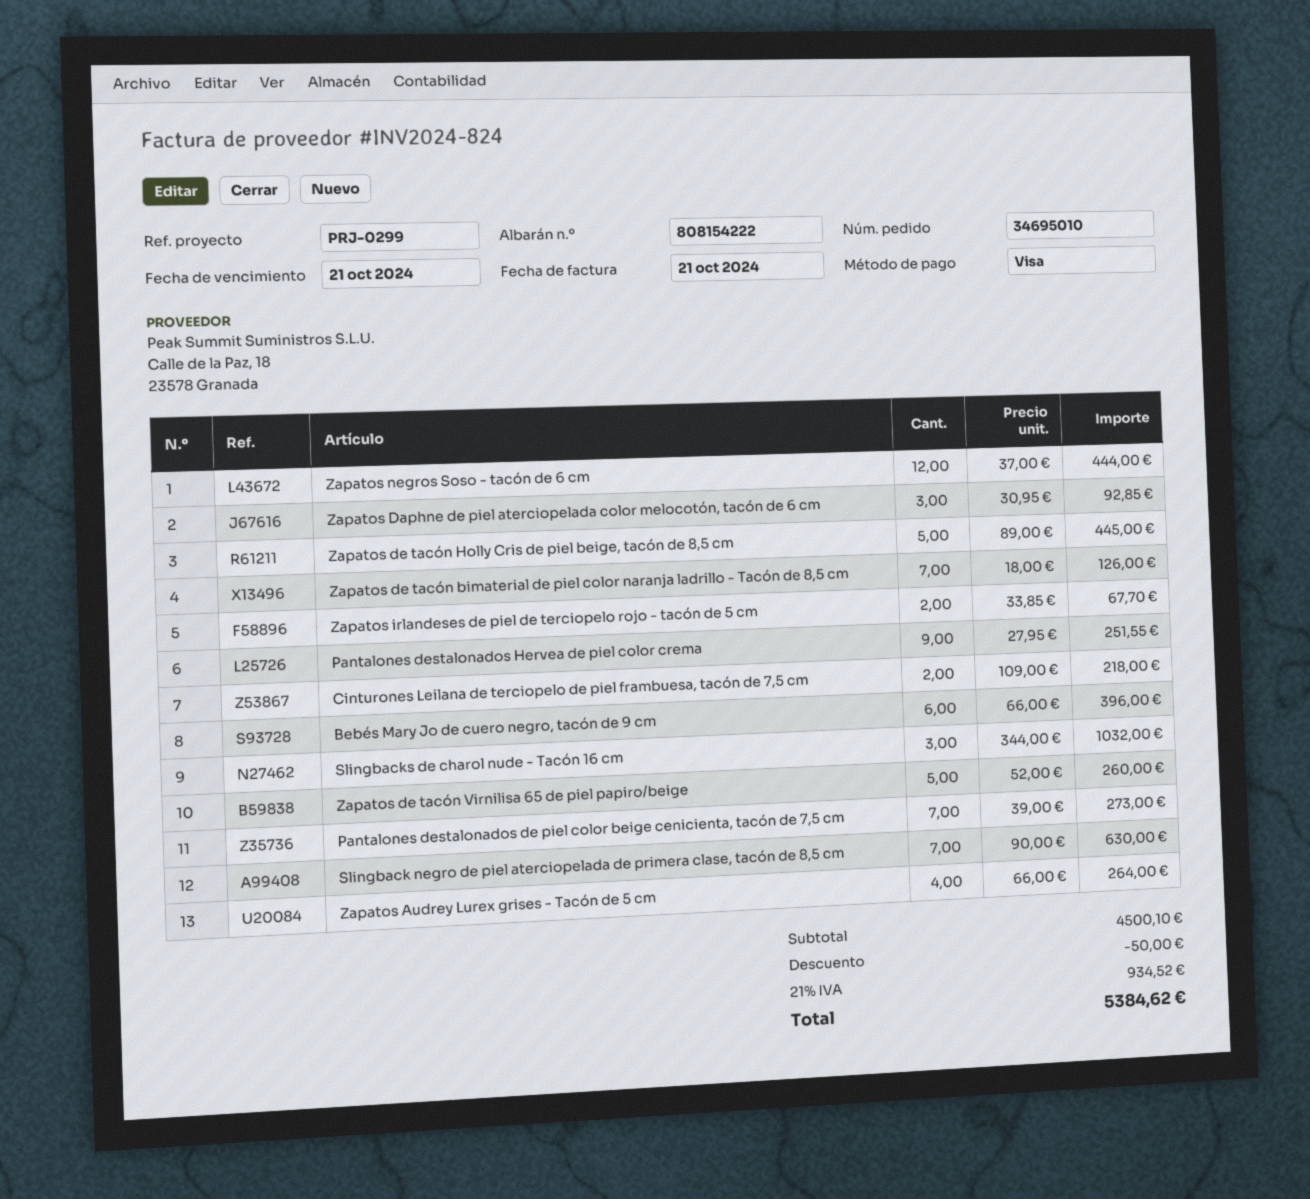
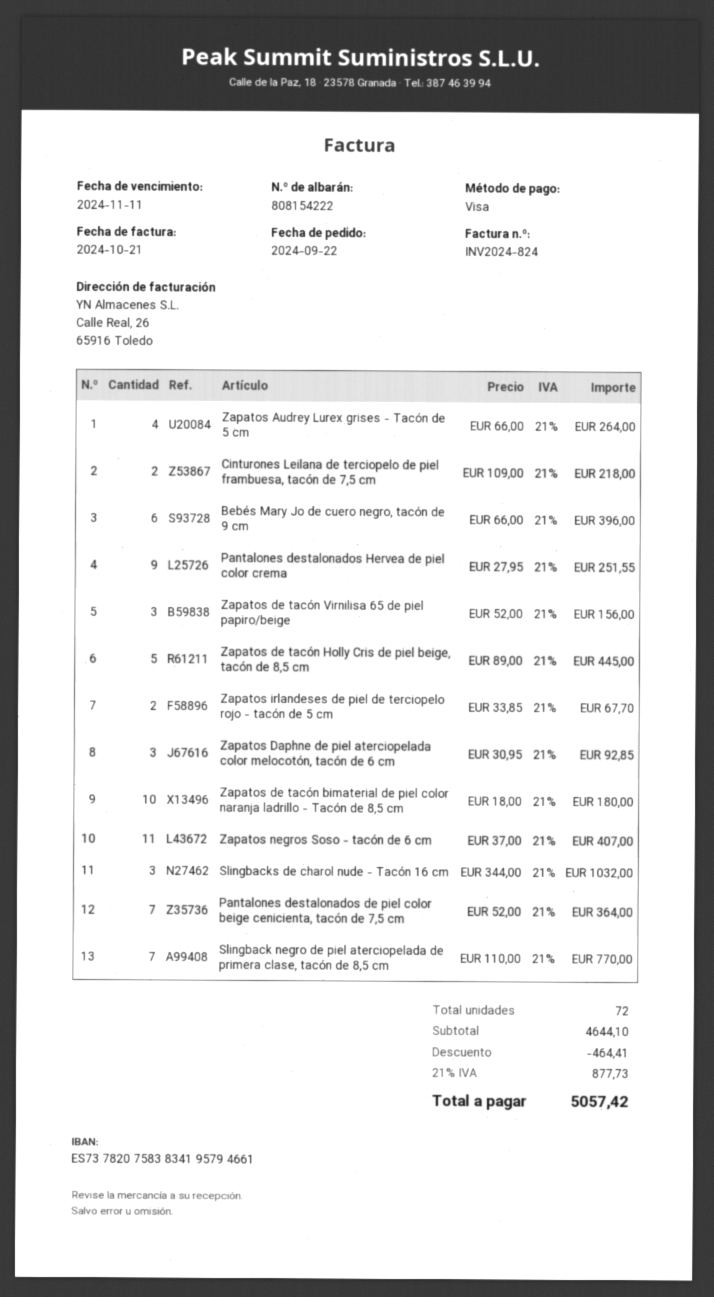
due date: 2024-10-21 -> 2024-11-11
Zapatos negros Soso - tacón de 6 cm: 12 x 37.00 = 444.00 -> 11 x 37.00 = 407.00
Zapatos de tacón bimaterial de piel color naranja ladrillo - Tacón de 8,5 cm: 7 x 18.00 = 126.00 -> 10 x 18.00 = 180.00
Zapatos de tacón Virnilisa 65 de piel papiro/beige: 5 x 52.00 = 260.00 -> 3 x 52.00 = 156.00
Pantalones destalonados de piel color beige cenicienta, tacón de 7,5 cm: 7 x 39.00 = 273.00 -> 7 x 52.00 = 364.00
Slingback negro de piel aterciopelada de primera clase, tacón de 8,5 cm: 7 x 90.00 = 630.00 -> 7 x 110.00 = 770.00
subtotal: 4500.10 -> 4644.10
discount: 50.00 -> 464.41
tax: 21% = 934.52 -> 21% = 877.73
total: 5384.62 -> 5057.42

